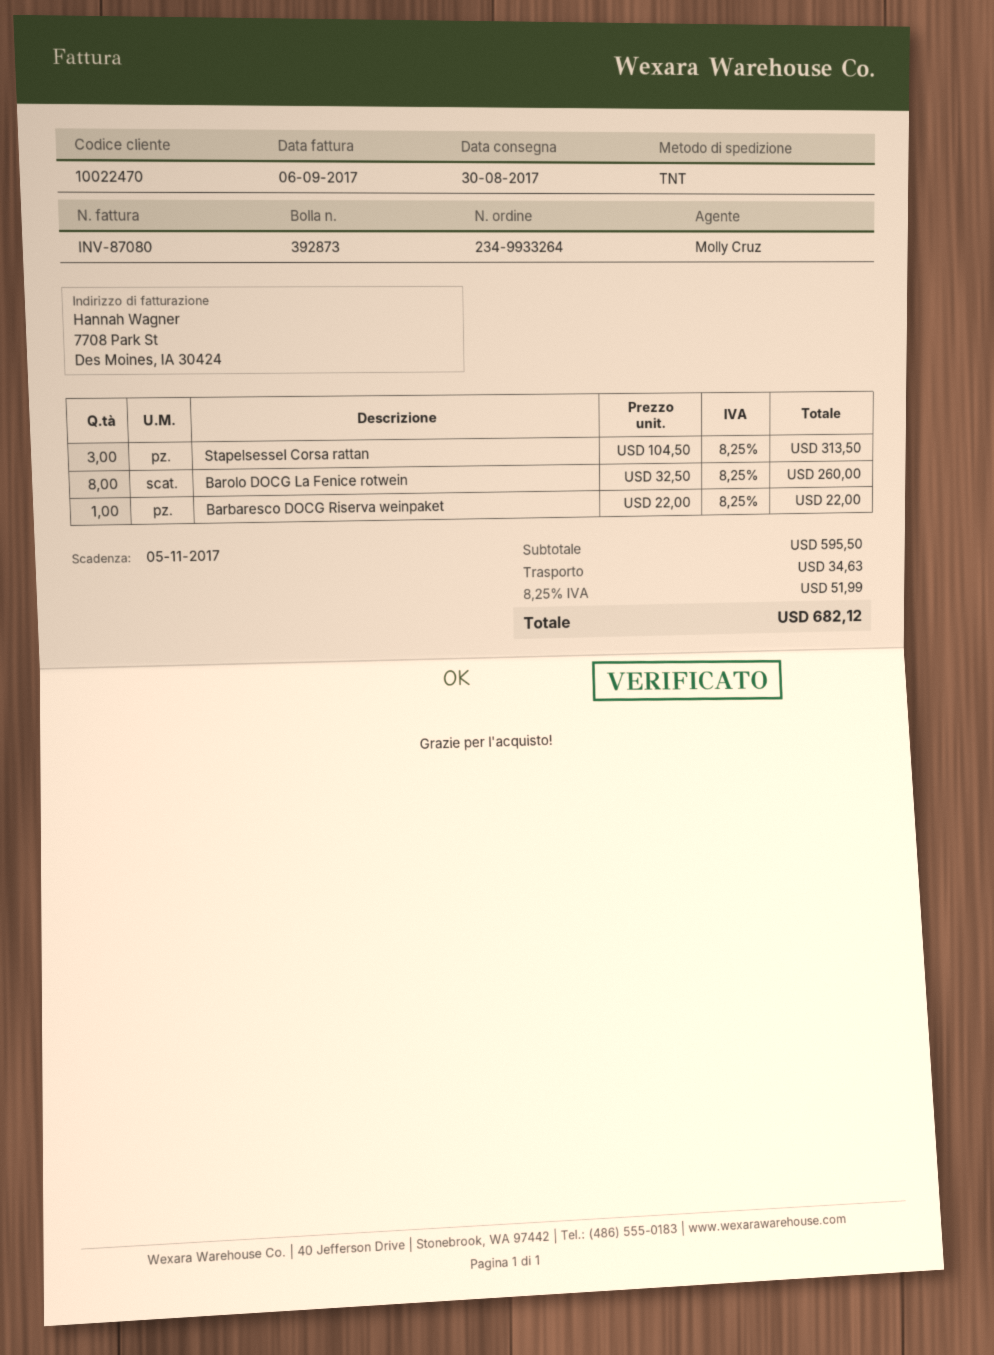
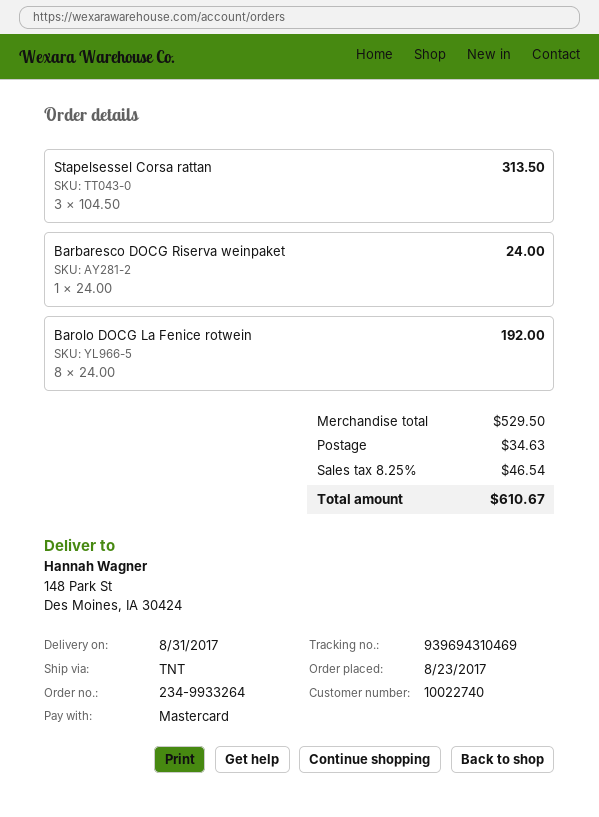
delivery date: 2017-08-30 -> 2017-08-31
customer number: 10022470 -> 10022740
Barolo DOCG La Fenice rotwein: 8 x 32.50 = 260.00 -> 8 x 24.00 = 192.00
Barbaresco DOCG Riserva weinpaket: 1 x 22.00 = 22.00 -> 1 x 24.00 = 24.00
subtotal: 595.50 -> 529.50
tax: 8.25% = 51.99 -> 8.25% = 46.54
total: 682.12 -> 610.67

